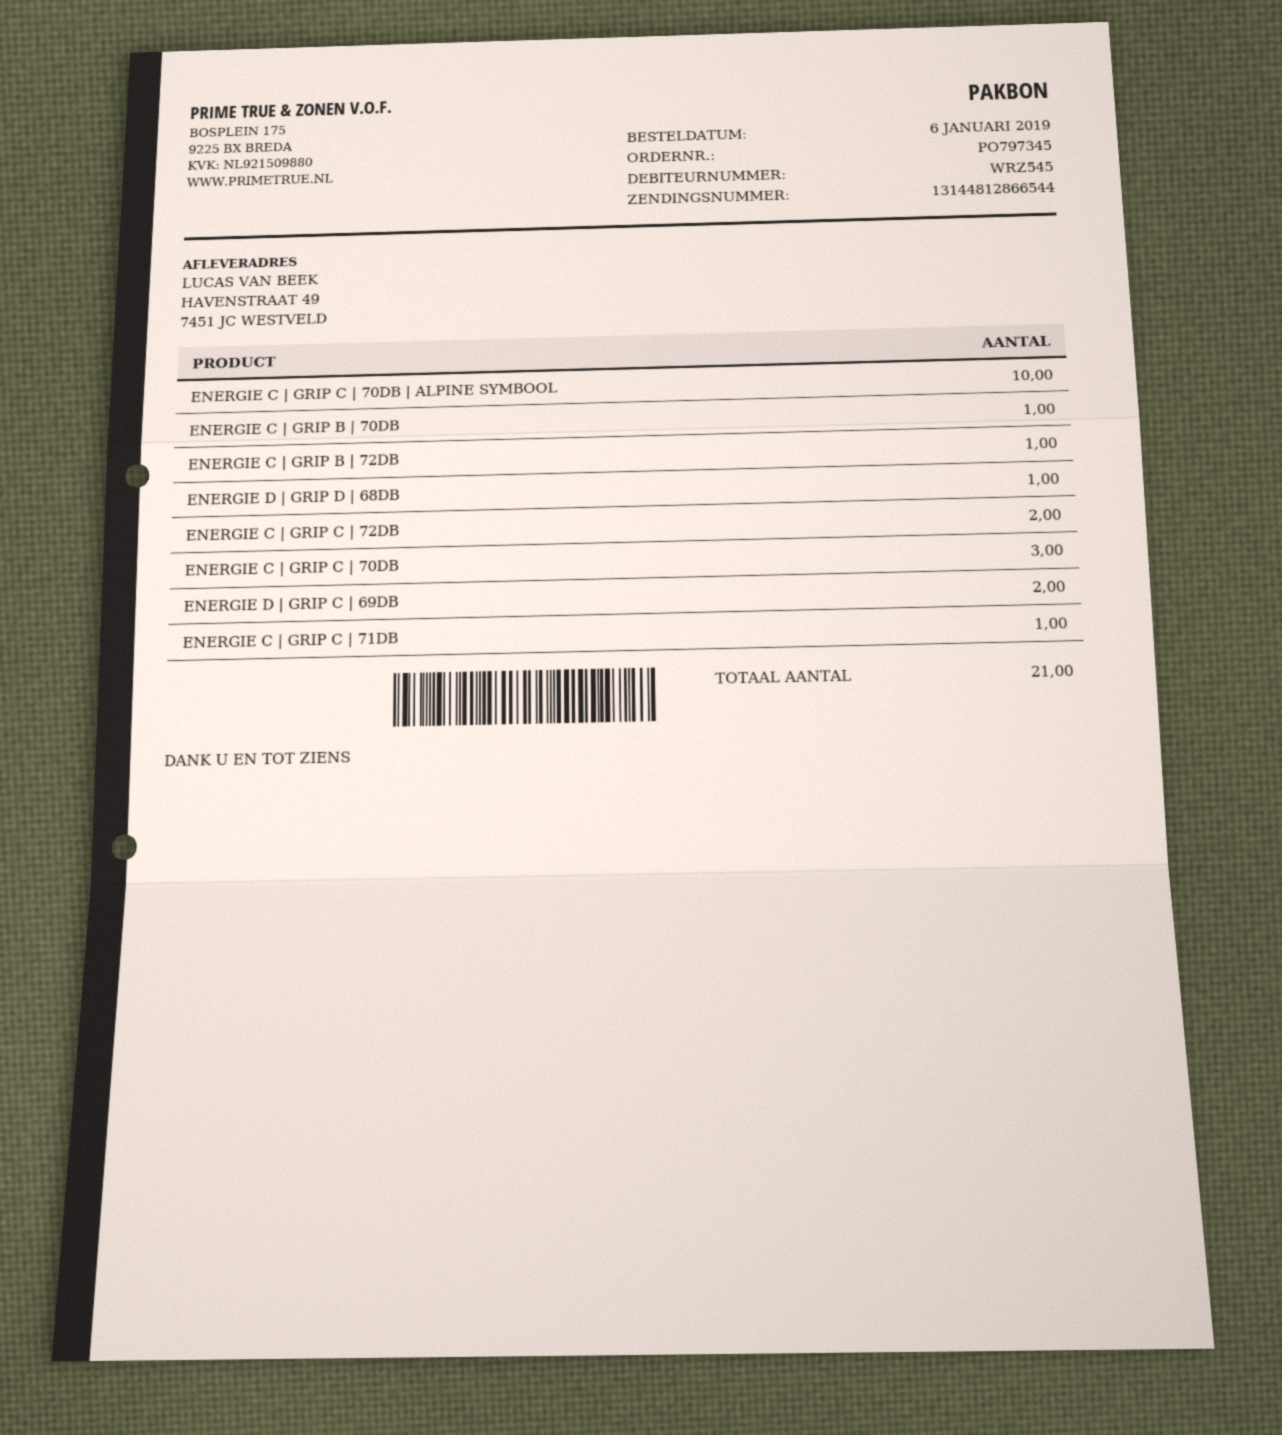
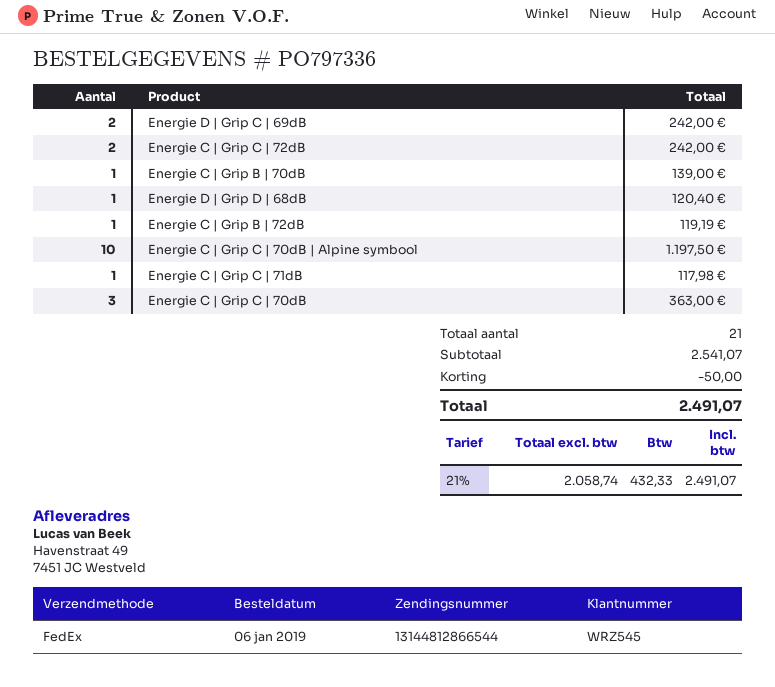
order number: PO797345 -> PO797336

